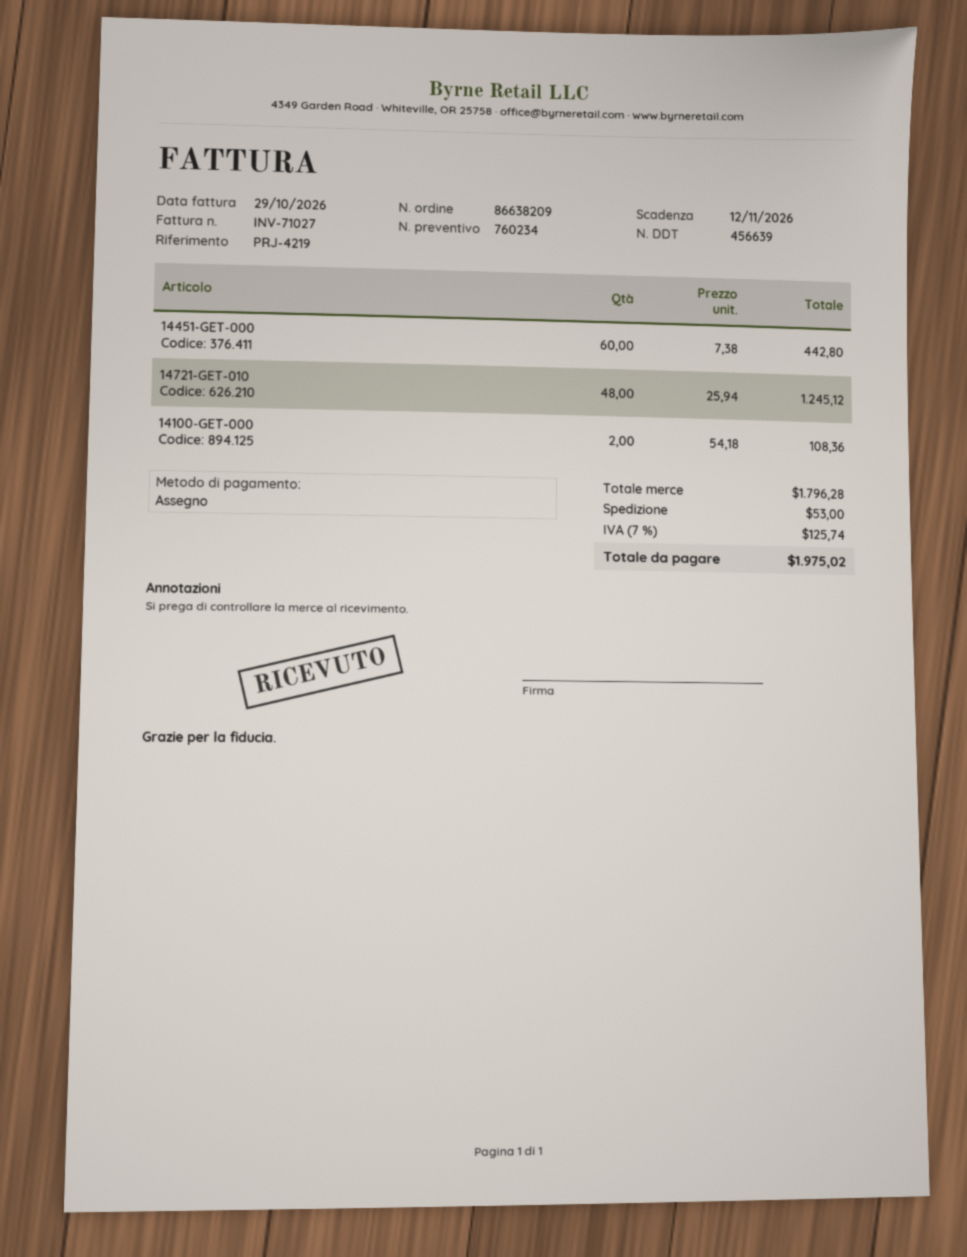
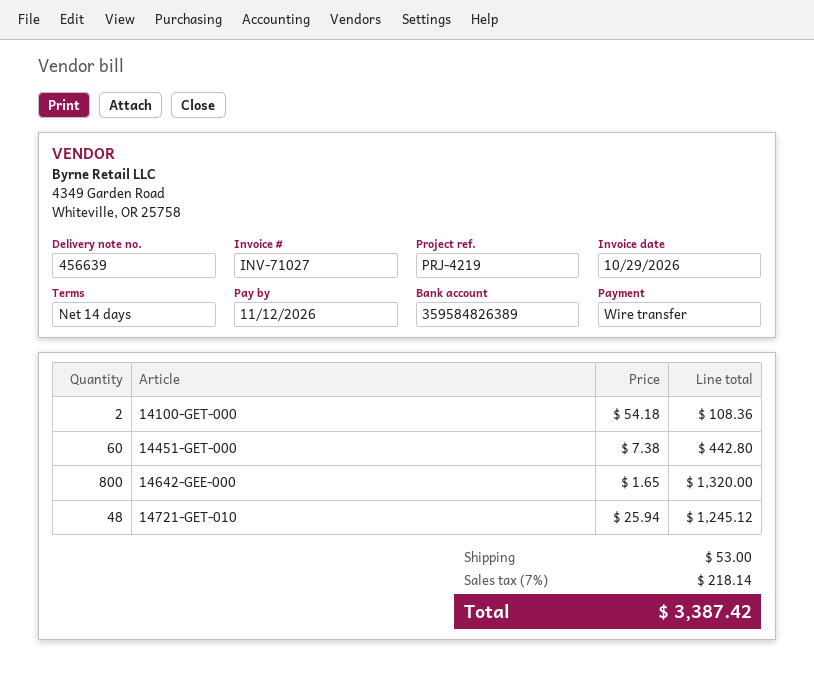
payment method: cheque -> bank transfer
14642-GEE-000: none -> 800 x 1.65 = 1320.00
tax: 7% = 125.74 -> 7% = 218.14
total: 1975.02 -> 3387.42

